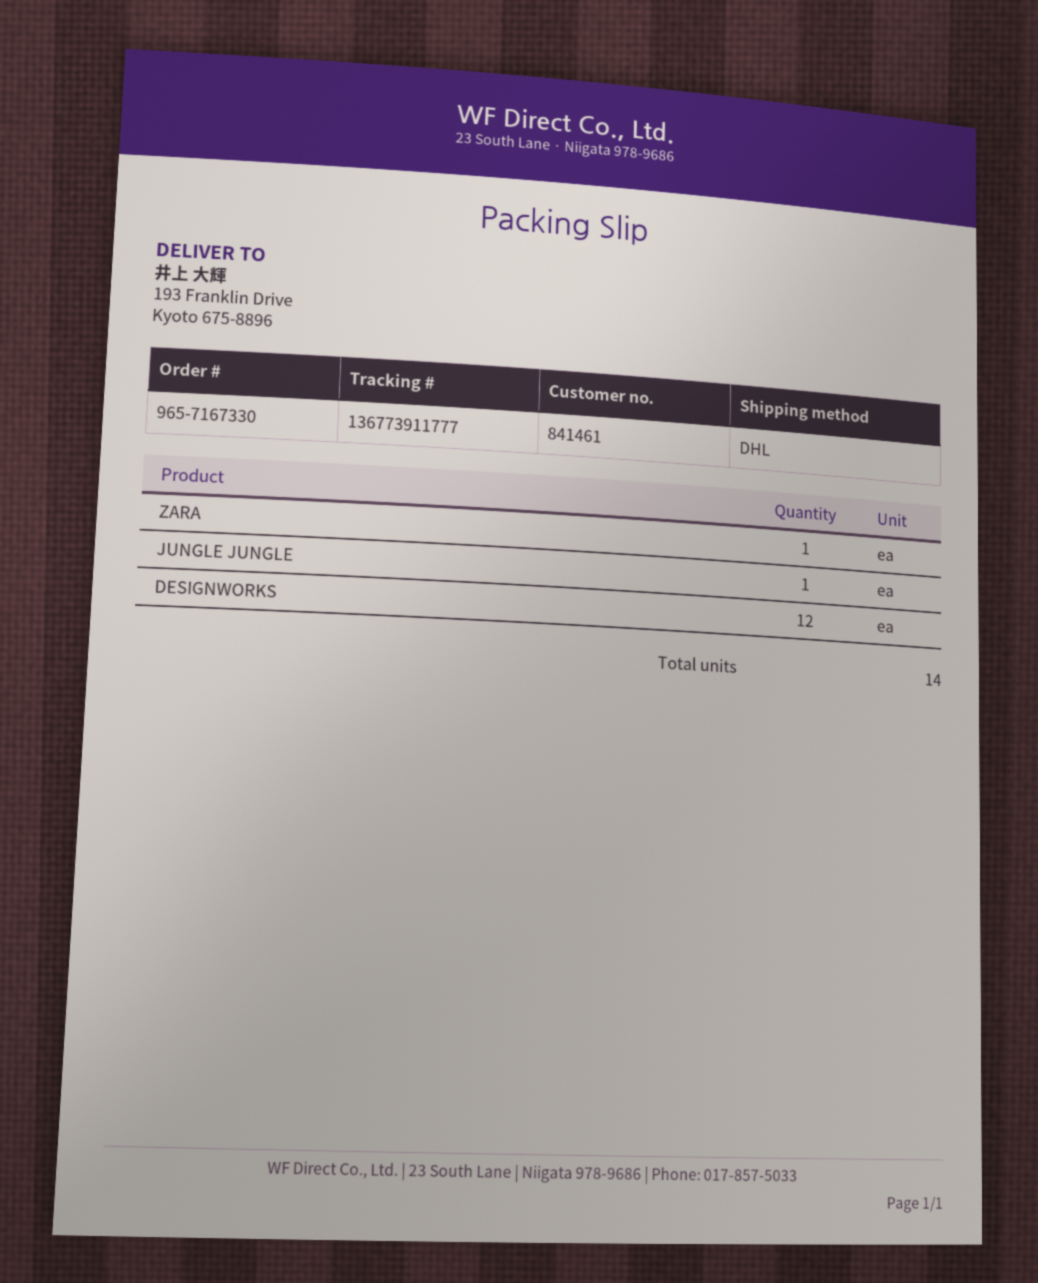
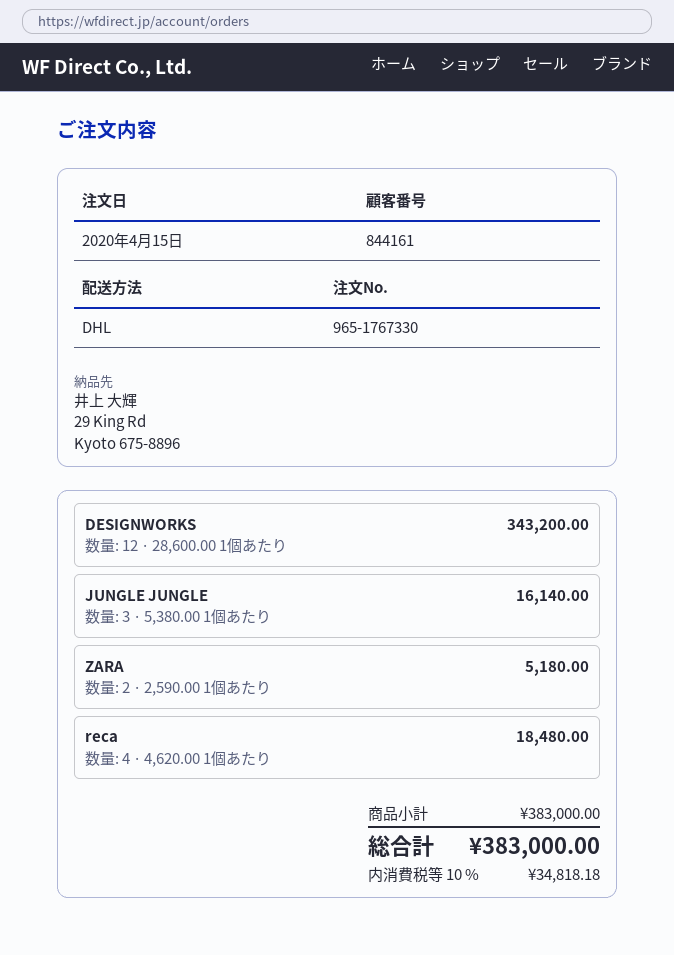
order number: 965-7167330 -> 965-1767330
customer number: 841461 -> 844161
ship to: 193 Franklin Drive, Kyoto 675-8896 -> 29 King Rd, Kyoto 675-8896
ZARA: 1 -> 2
JUNGLE JUNGLE: 1 -> 3
reca: none -> 4

